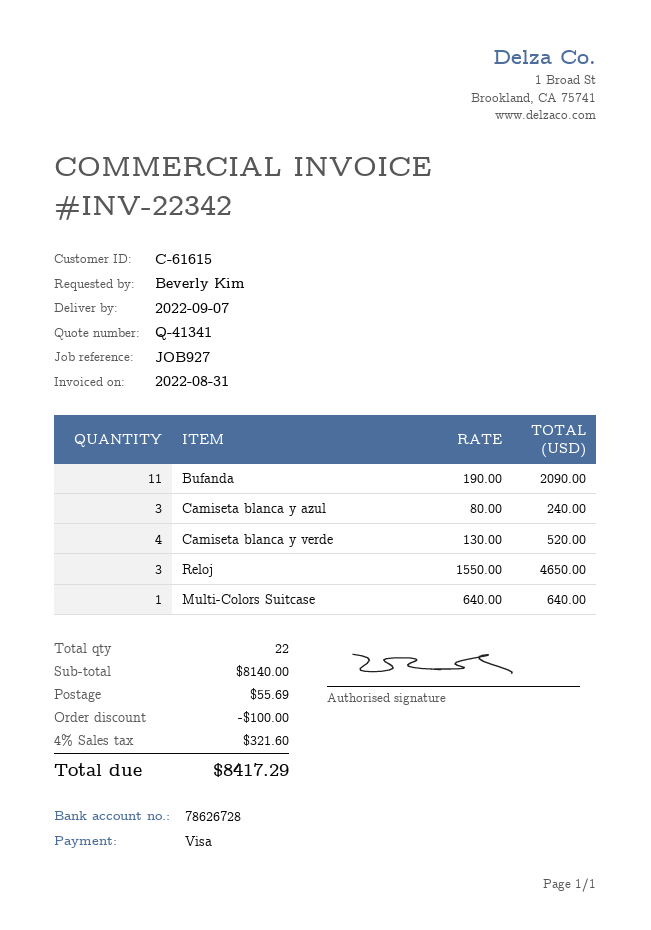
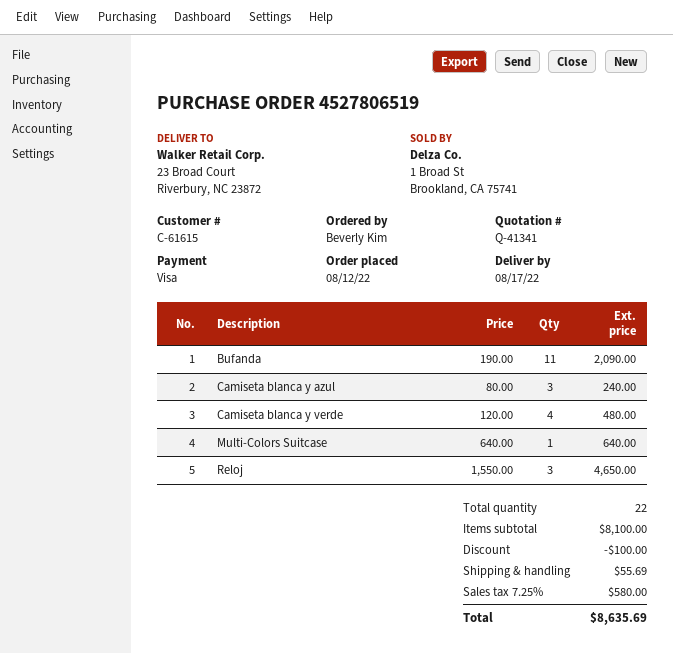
delivery date: 2022-09-07 -> 2022-08-17
Camiseta blanca y verde: 4 x 130.00 = 520.00 -> 4 x 120.00 = 480.00
subtotal: 8140.00 -> 8100.00
tax: 4% = 321.60 -> 7.25% = 580.00
total: 8417.29 -> 8635.69

